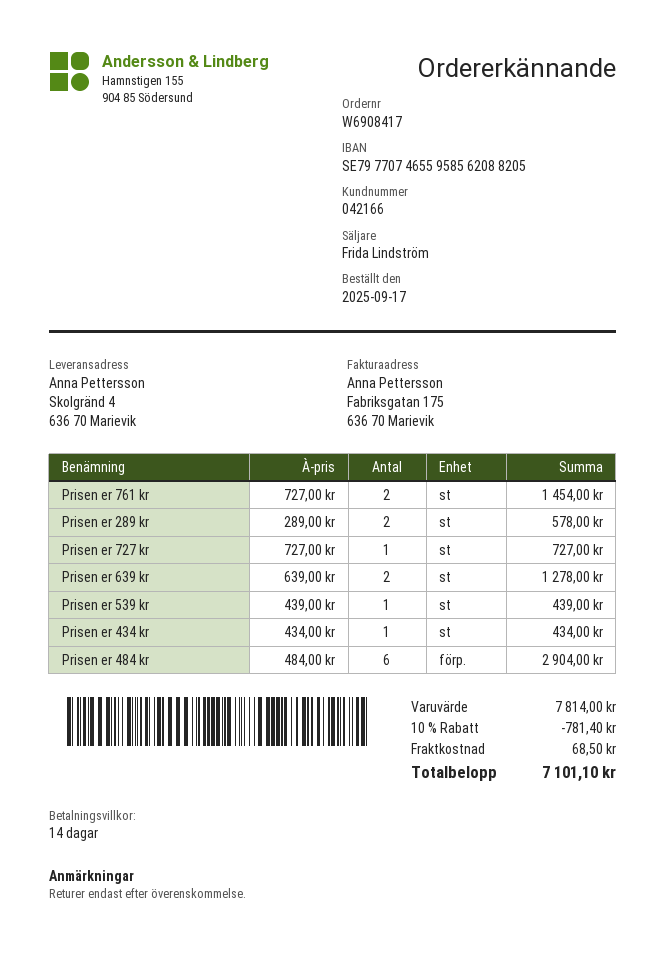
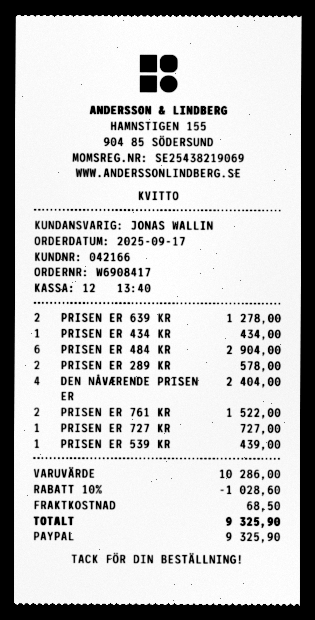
sales rep: Frida Lindström -> JONAS WALLIN
Prisen er 761 kr: 2 for 1454.00 -> 2 for 1522.00
DEN NÅVÆRENDE PRISEN ER: none -> 4 for 2404.00
subtotal: 7814.00 -> 10286.00
discount: 10% = 781.40 -> 10% = 1028.60
total: 7101.10 -> 9325.90

